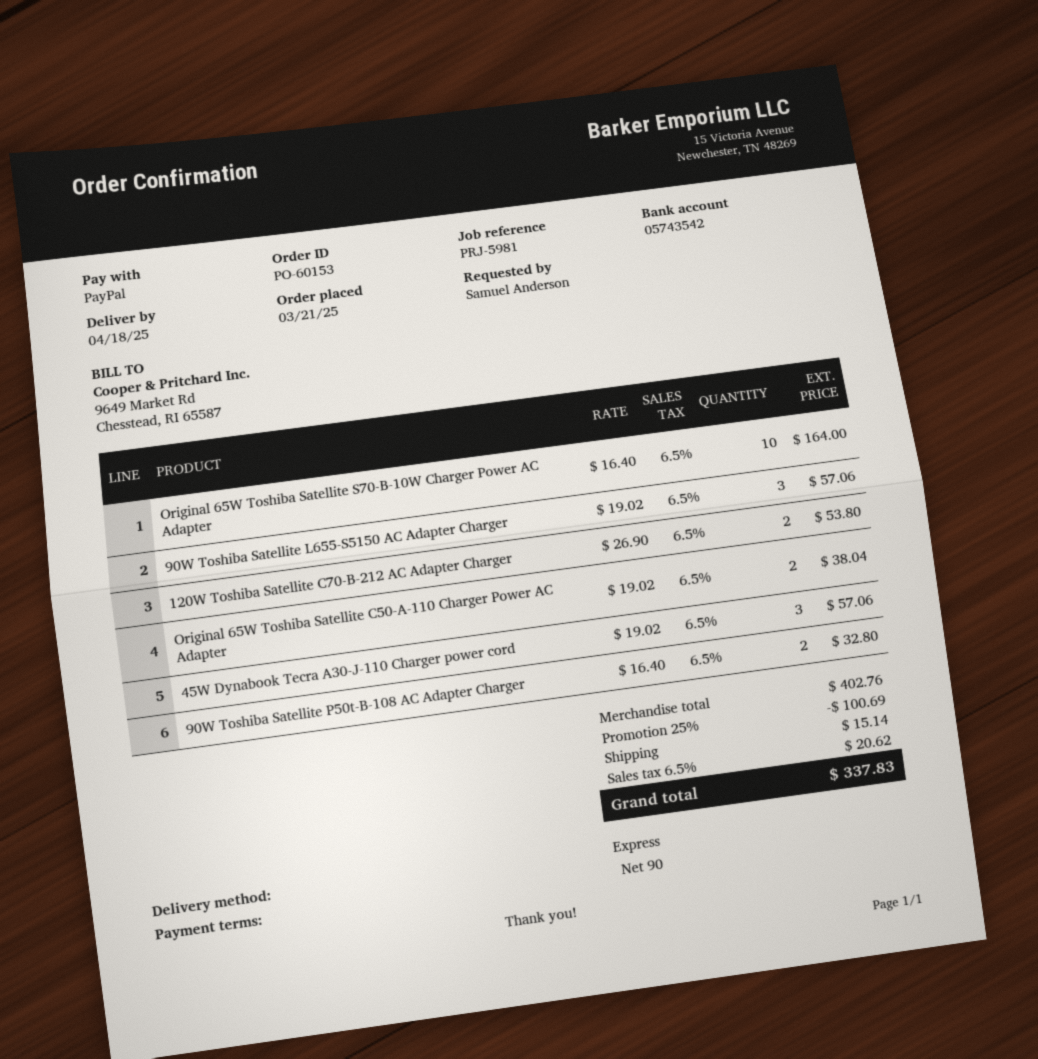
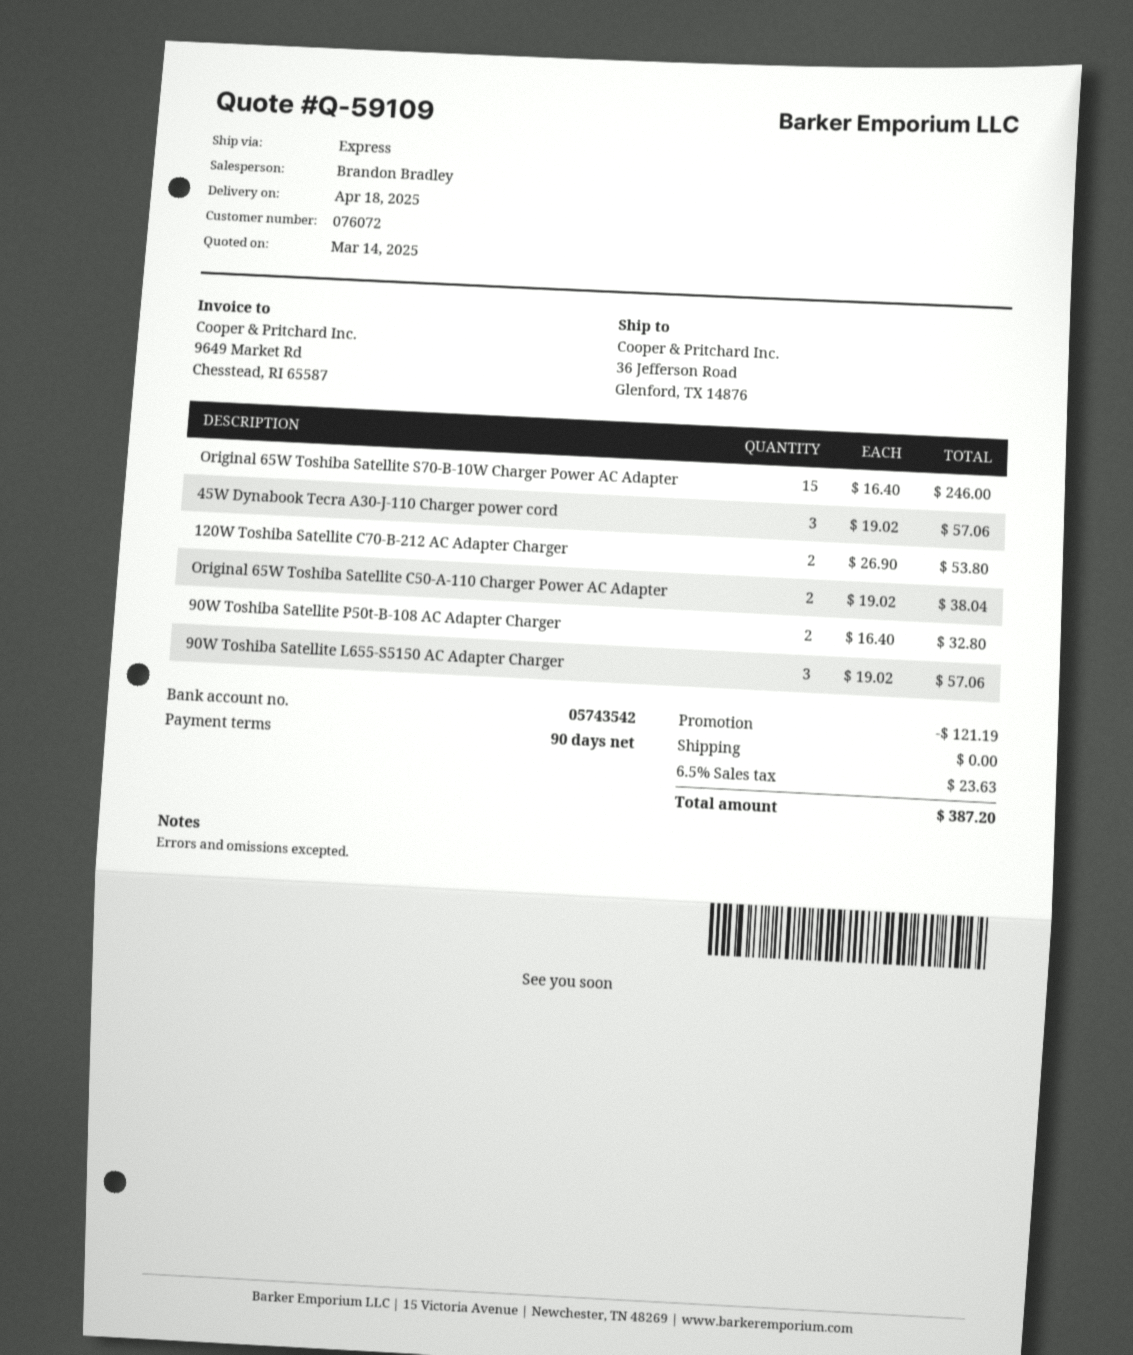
Original 65W Toshiba Satellite S70-B-10W Charger Power AC Adapter: 10 x 16.40 = 164.00 -> 15 x 16.40 = 246.00
discount: 100.69 -> 121.19
shipping: 15.14 -> 0.00
tax: 6.5% = 20.62 -> 6.5% = 23.63
total: 337.83 -> 387.20

